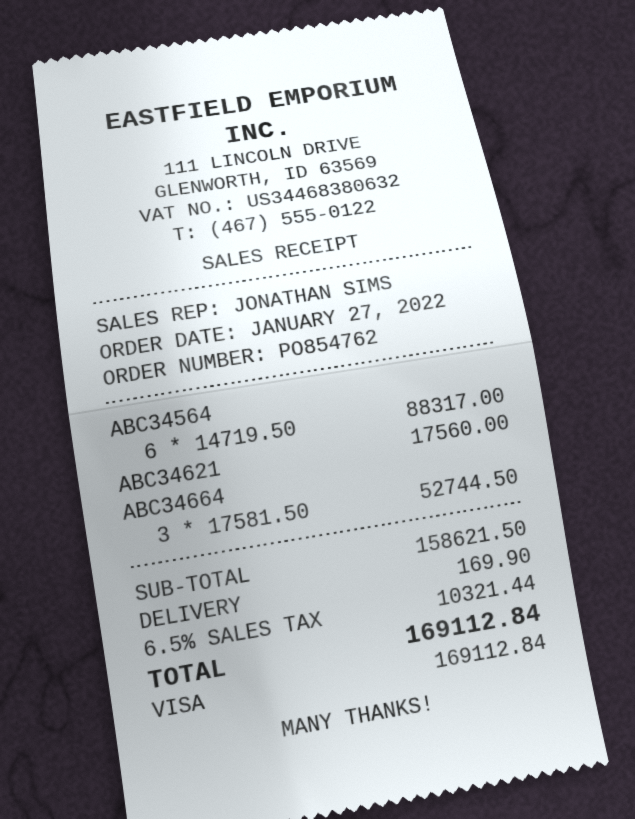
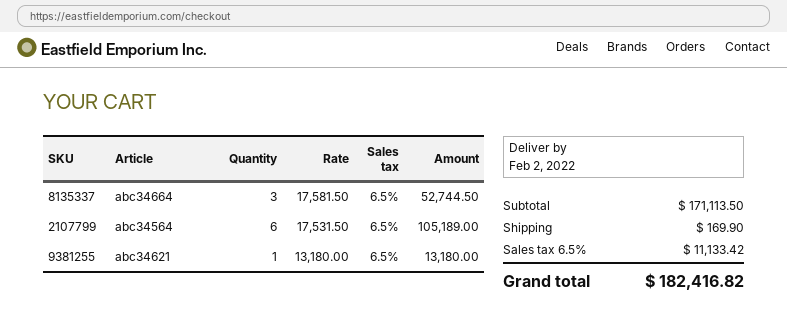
ABC34564: 6 x 14719.50 = 88317.00 -> 6 x 17531.50 = 105189.00
ABC34621: 1 x 17560.00 = 17560.00 -> 1 x 13180.00 = 13180.00
subtotal: 158621.50 -> 171113.50
tax: 6.5% = 10321.44 -> 6.5% = 11133.42
total: 169112.84 -> 182416.82

